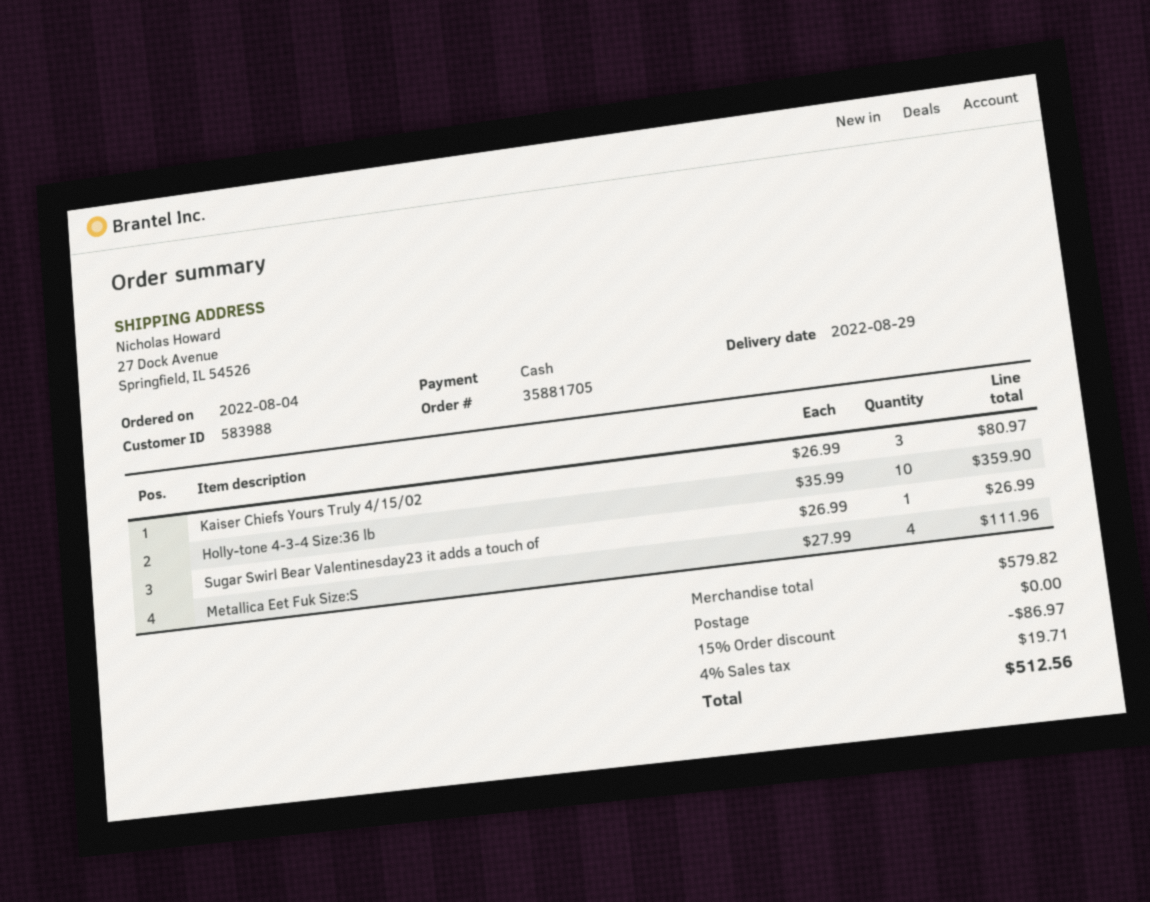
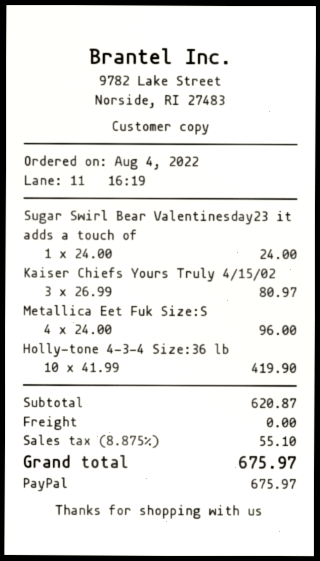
payment method: cash -> PayPal
Holly-tone 4-3-4 Size:36 lb: 10 x 35.99 = 359.90 -> 10 x 41.99 = 419.90
Sugar Swirl Bear Valentinesday23 it adds a touch of: 1 x 26.99 = 26.99 -> 1 x 24.00 = 24.00
Metallica Eet Fuk Size:S: 4 x 27.99 = 111.96 -> 4 x 24.00 = 96.00
subtotal: 579.82 -> 620.87
discount: 15% = 86.97 -> none
tax: 4% = 19.71 -> 8.875% = 55.10
total: 512.56 -> 675.97

